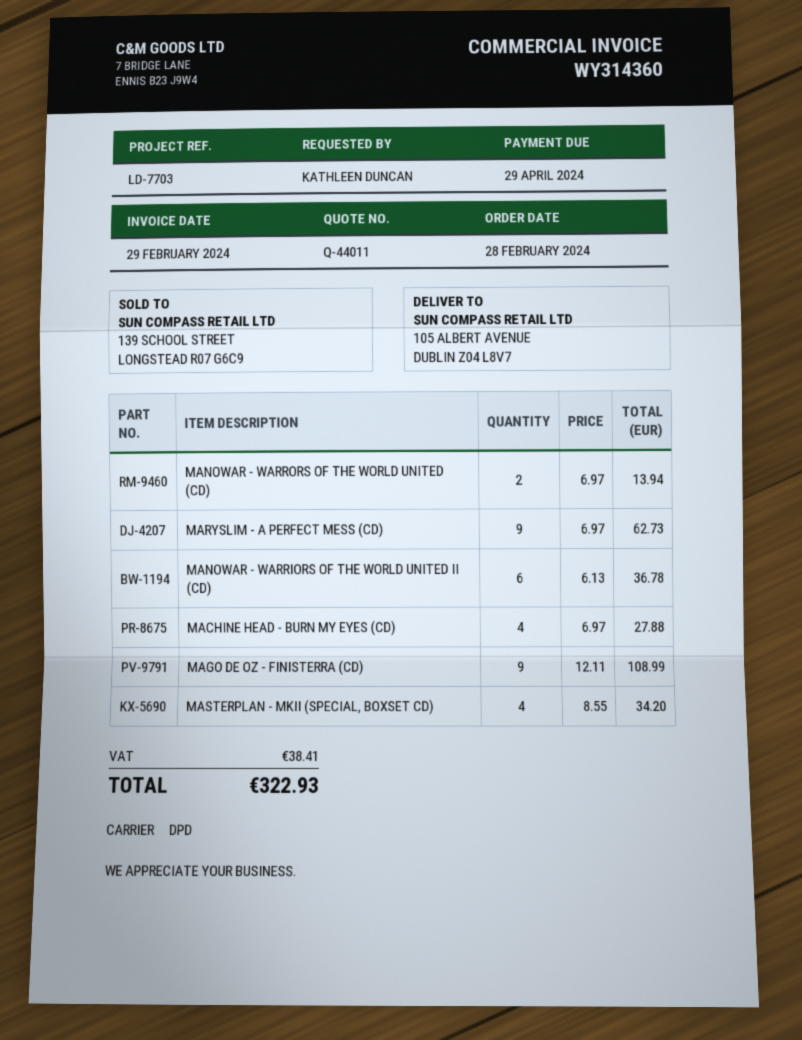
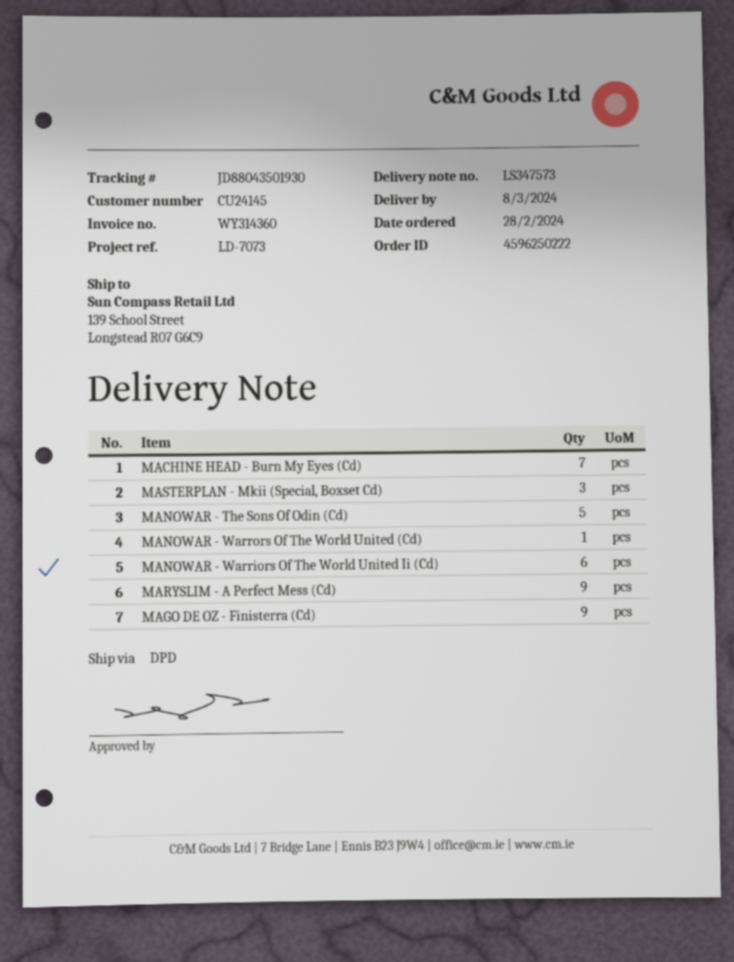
reference: LD-7703 -> LD-7073
ship to: 105 ALBERT AVENUE, DUBLIN Z04 L8V7 -> 139 School Street, Longstead R07 G6C9
MANOWAR - WARRORS OF THE WORLD UNITED (CD): 2 -> 1
MACHINE HEAD - BURN MY EYES (CD): 4 -> 7
MASTERPLAN - MKII (SPECIAL, BOXSET CD): 4 -> 3
MANOWAR - The Sons Of Odin (Cd): none -> 5

